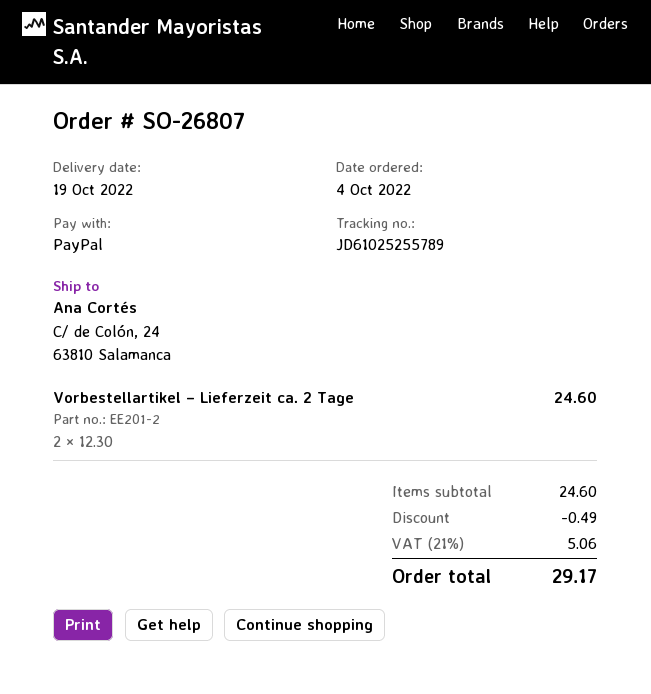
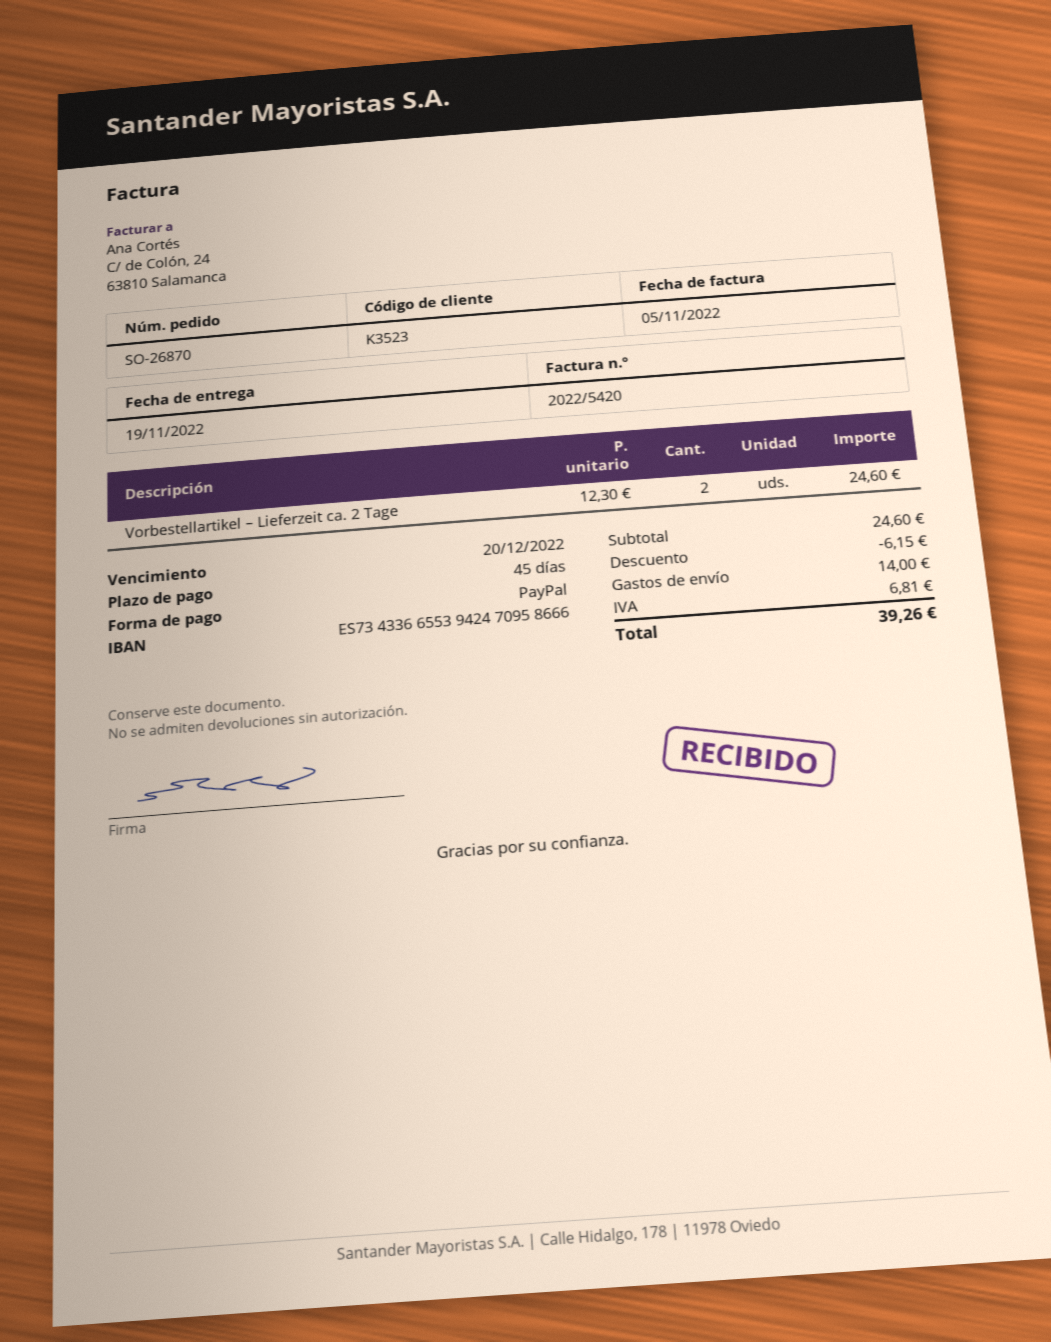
order number: SO-26807 -> SO-26870
delivery date: 2022-10-19 -> 2022-11-19
discount: 0.49 -> 6.15
shipping: none -> 14.00
tax: 5.06 -> 6.81
total: 29.17 -> 39.26

